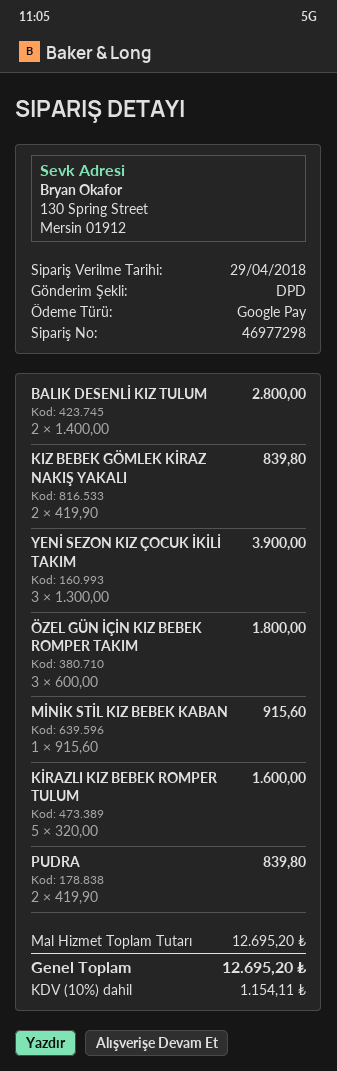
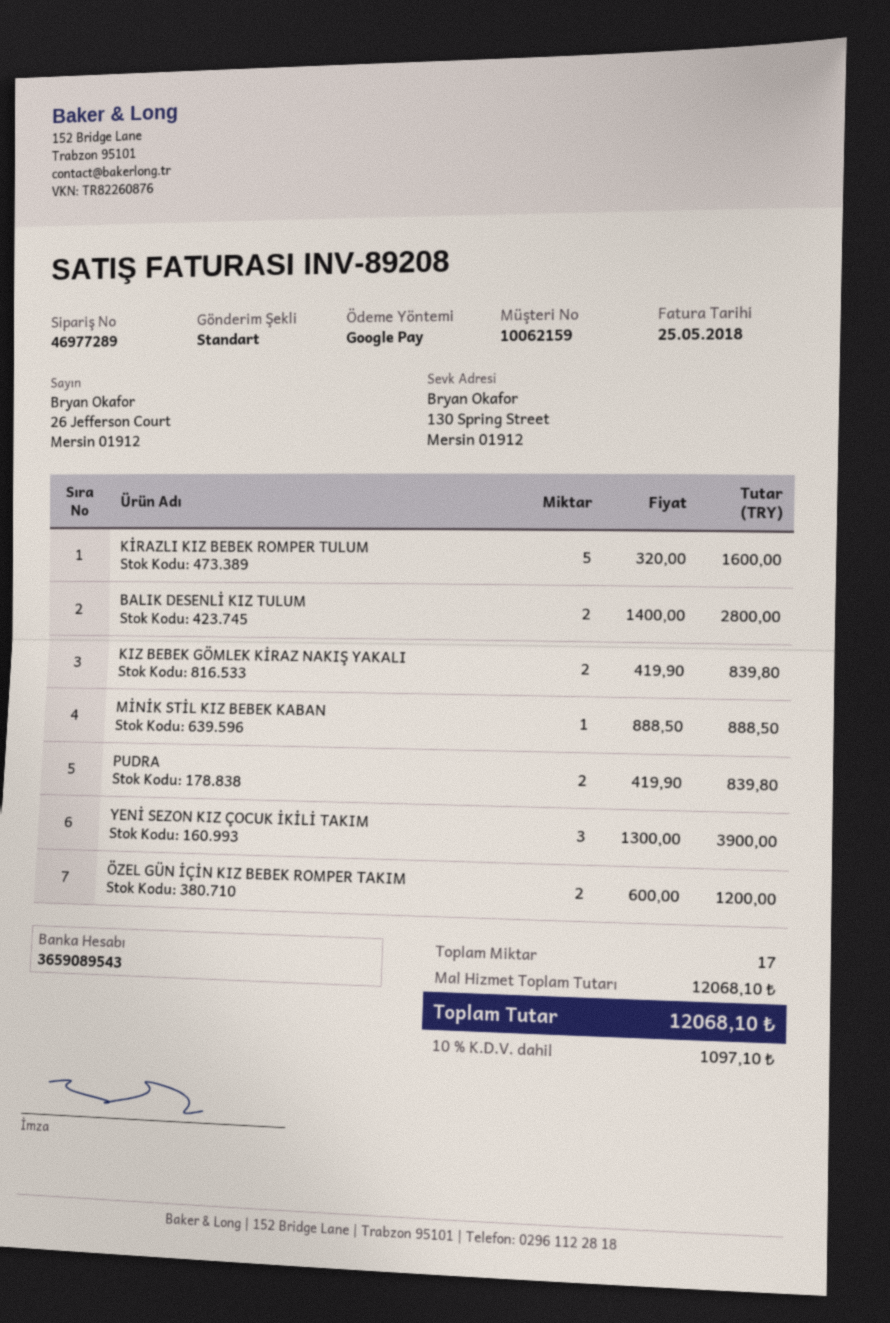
order number: 46977298 -> 46977289
shipping method: DPD -> standard
ÖZEL GÜN İÇİN KIZ BEBEK ROMPER TAKIM: 3 x 600.00 = 1800.00 -> 2 x 600.00 = 1200.00
MİNİK STİL KIZ BEBEK KABAN: 1 x 915.60 = 915.60 -> 1 x 888.50 = 888.50
subtotal: 12695.20 -> 12068.10
tax: 10% = 1154.11 -> 10% = 1097.10
total: 12695.20 -> 12068.10

